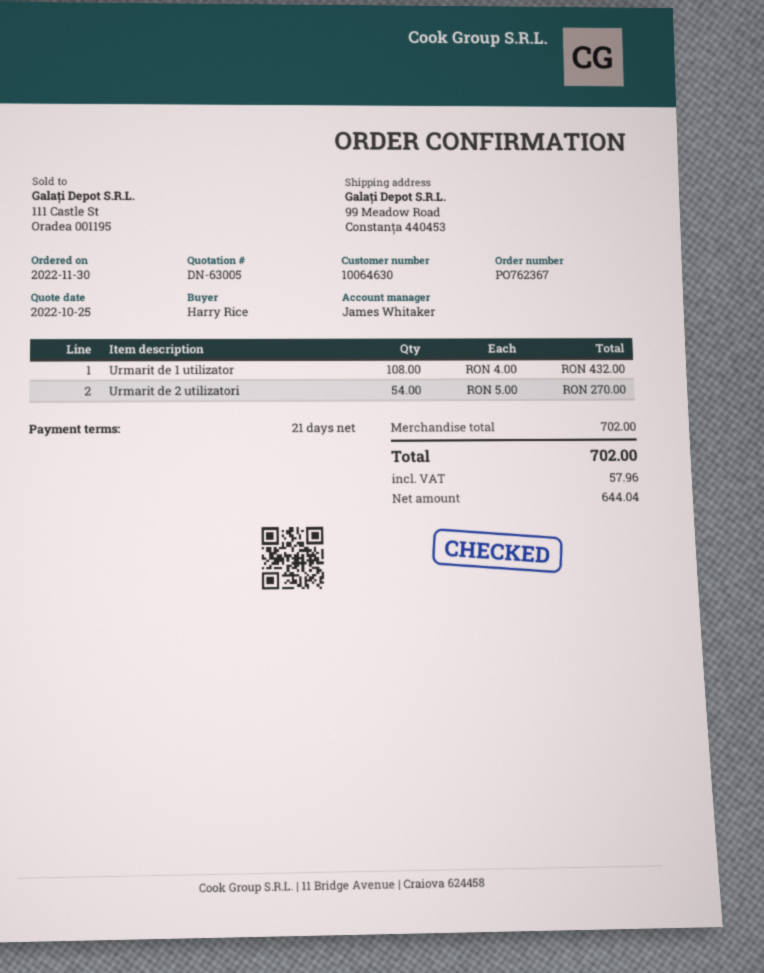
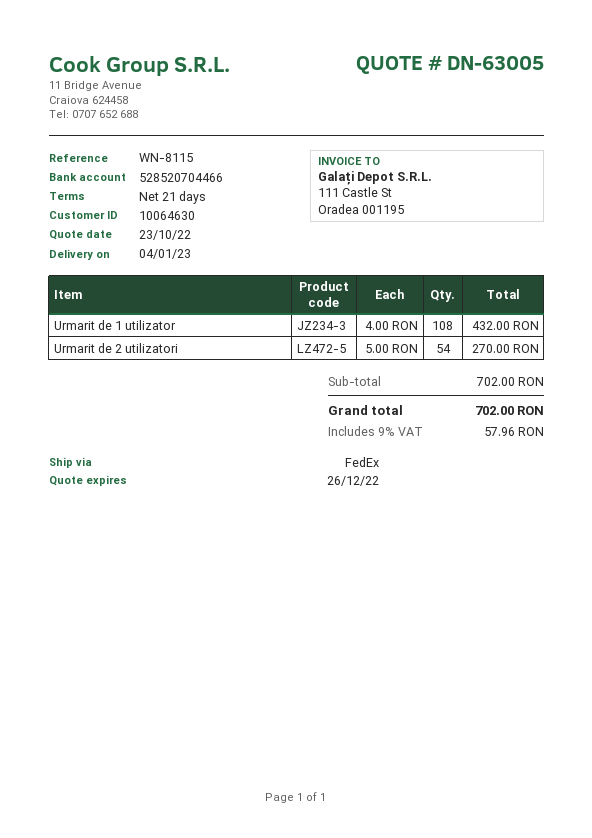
quote date: 2022-10-25 -> 2022-10-23

